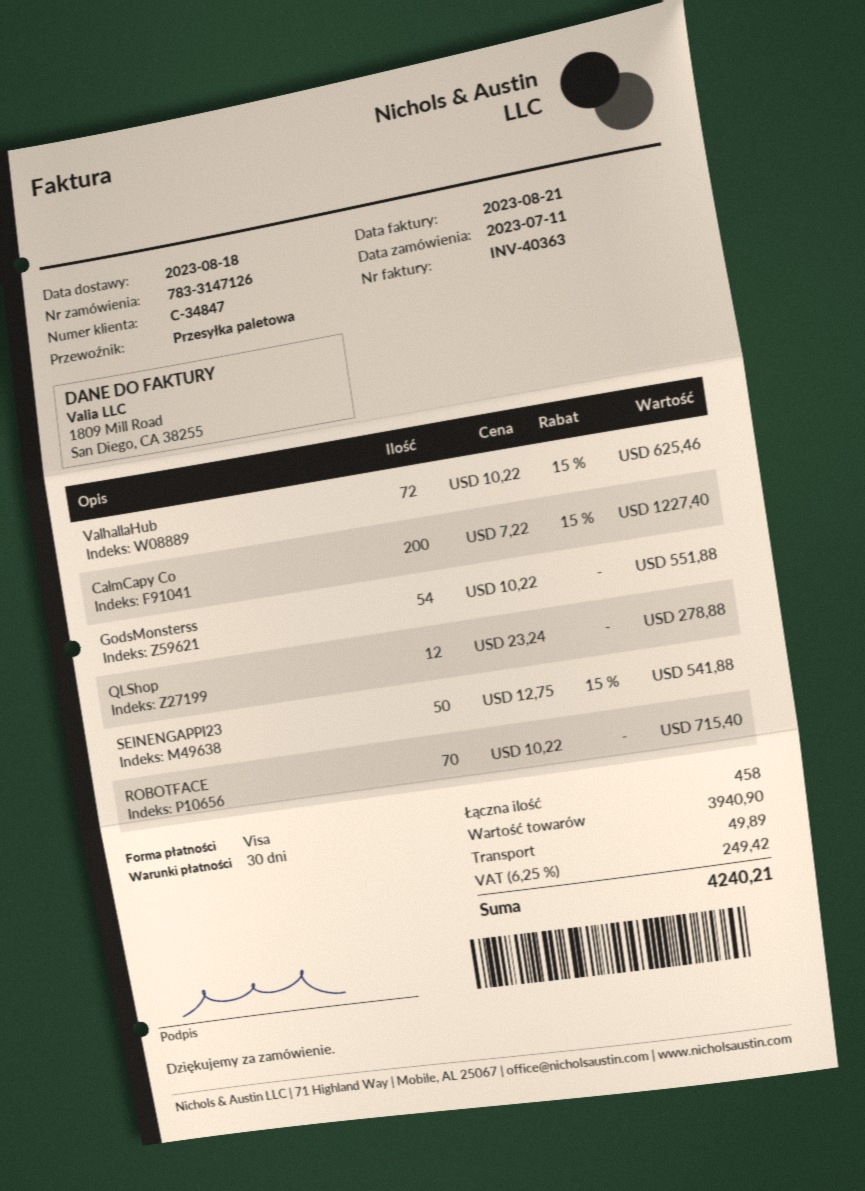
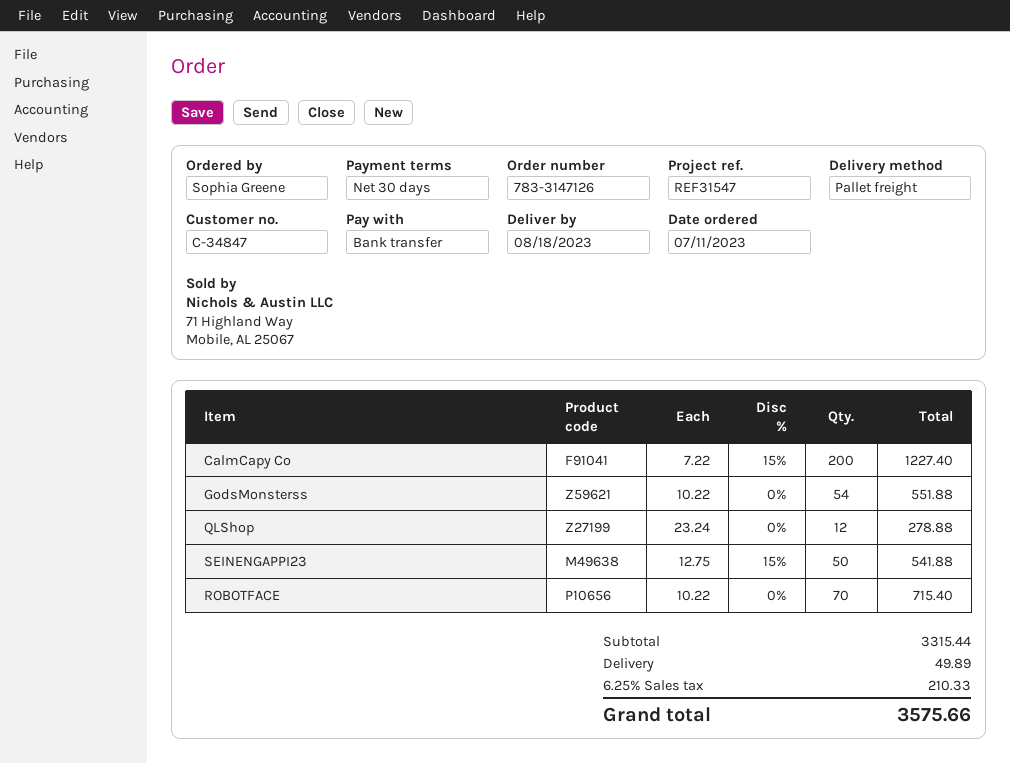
payment method: Visa -> bank transfer
ValhallaHub: 72 x 10.22 - 15% = 625.46 -> none
subtotal: 3940.90 -> 3315.44
tax: 6.25% = 249.42 -> 6.25% = 210.33
total: 4240.21 -> 3575.66

